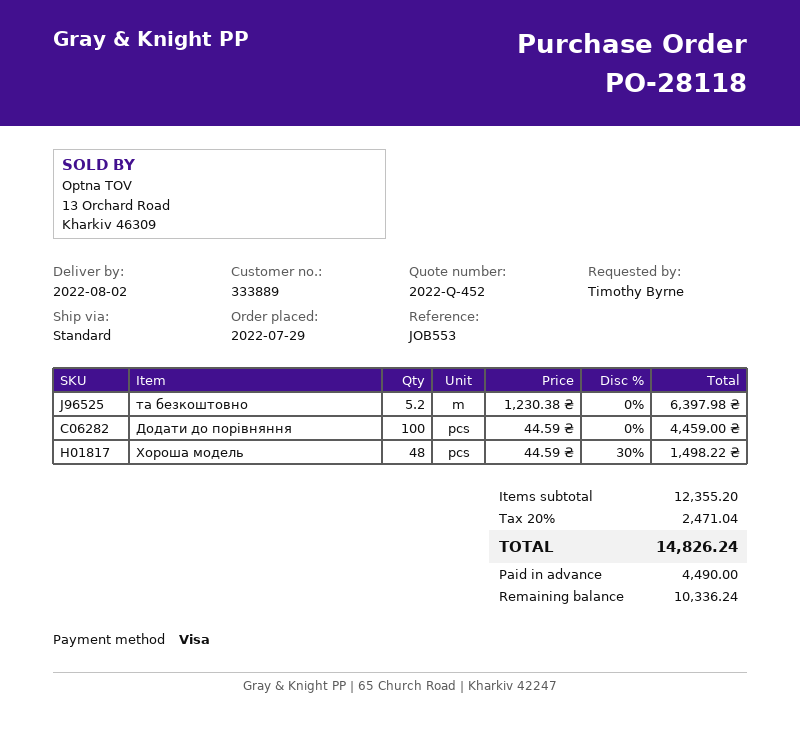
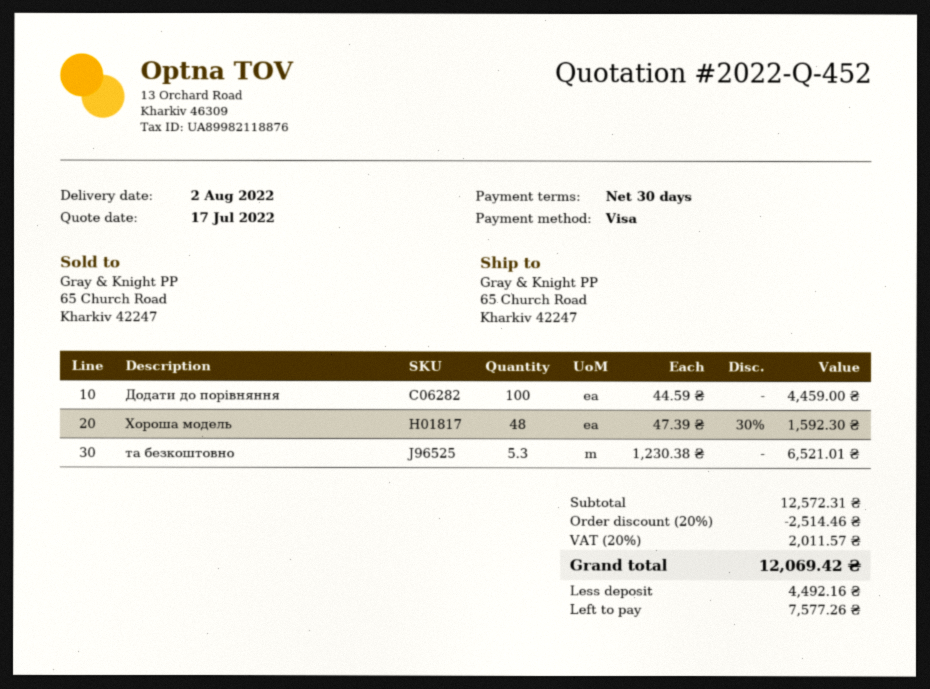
та безкоштовно: 5.2 x 1230.38 = 6397.98 -> 5.3 x 1230.38 = 6521.01
Хороша модель: 48 x 44.59 - 30% = 1498.22 -> 48 x 47.39 - 30% = 1592.30
subtotal: 12355.20 -> 12572.31
discount: none -> 20% = 2514.46
tax: 20% = 2471.04 -> 20% = 2011.57
total: 14826.24 -> 12069.42
deposit: 4490.00 -> 4492.16
balance: 10336.24 -> 7577.26

